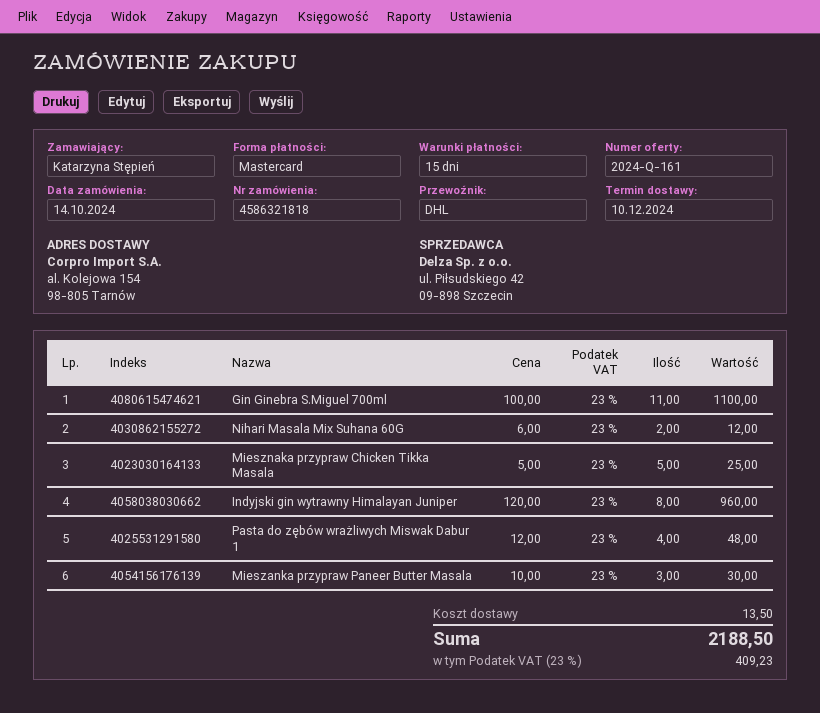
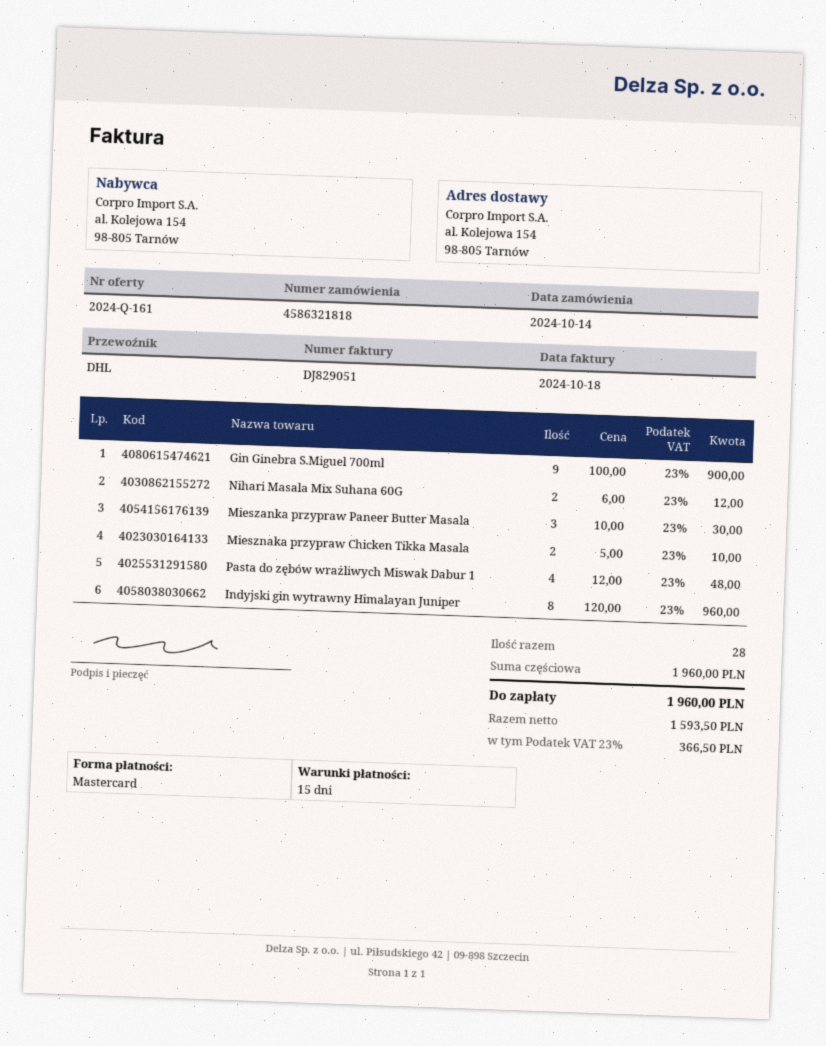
Gin Ginebra S.Miguel 700ml: 11 x 100.00 = 1100.00 -> 9 x 100.00 = 900.00
Miesznaka przypraw Chicken Tikka Masala: 5 x 5.00 = 25.00 -> 2 x 5.00 = 10.00
shipping: 13.50 -> none
tax: 23% = 409.23 -> 23% = 366.50
total: 2188.50 -> 1960.00

